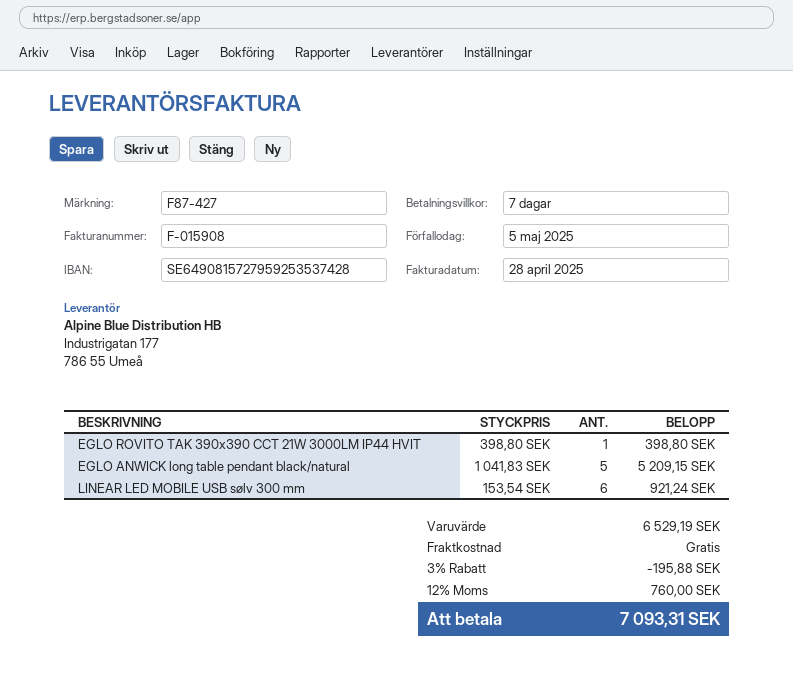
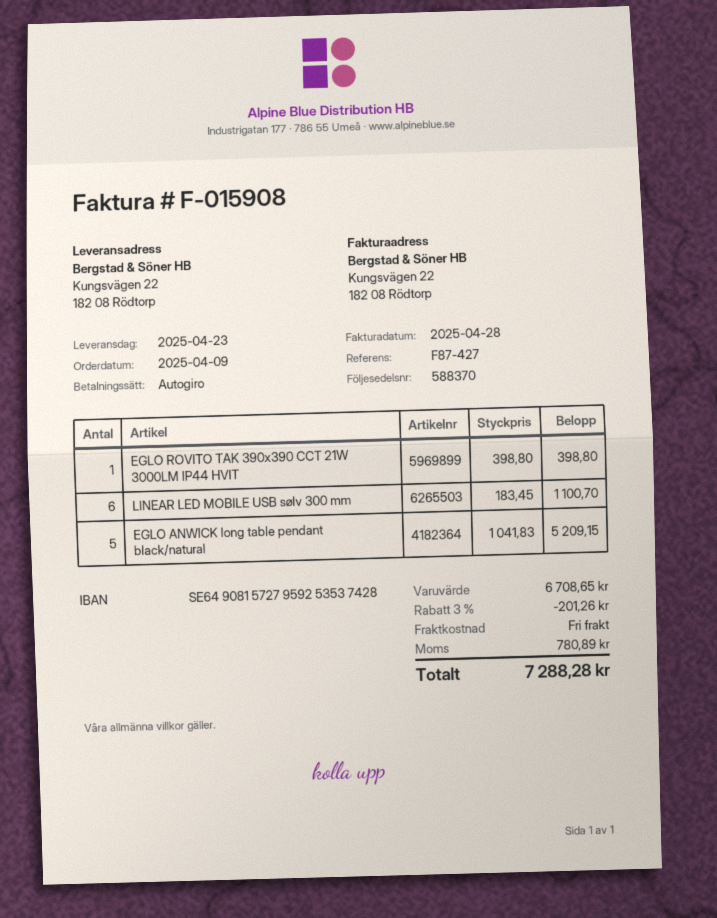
LINEAR LED MOBILE USB sølv 300 mm: 6 x 153.54 = 921.24 -> 6 x 183.45 = 1100.70
subtotal: 6529.19 -> 6708.65
discount: 3% = 195.88 -> 3% = 201.26
tax: 760.00 -> 780.89
total: 7093.31 -> 7288.28

